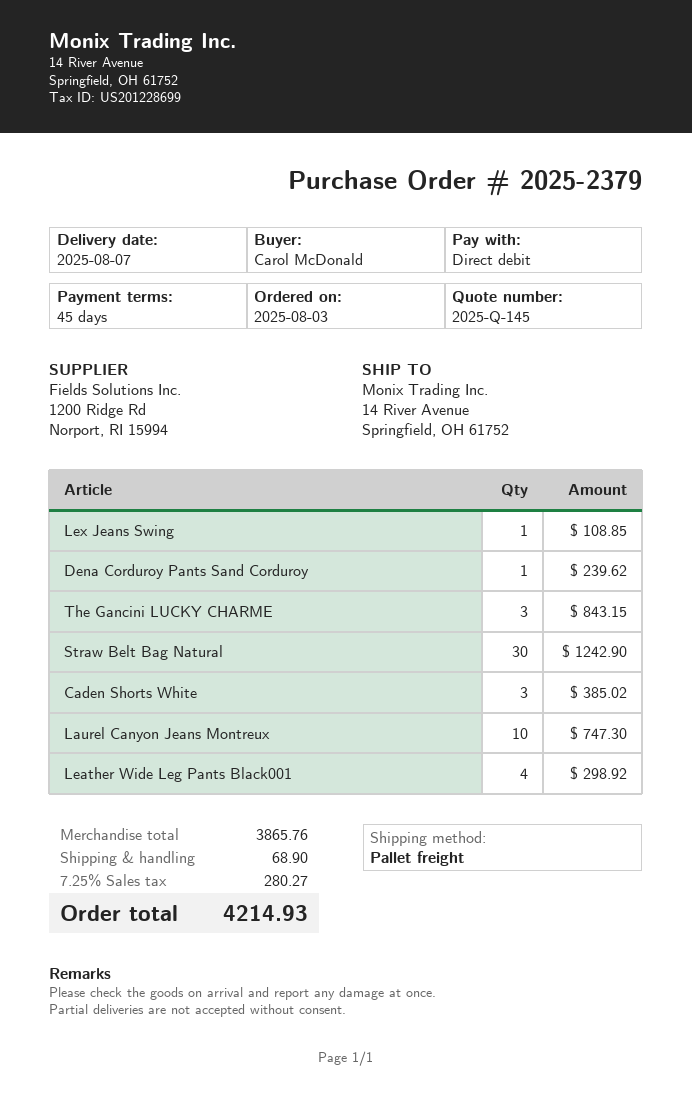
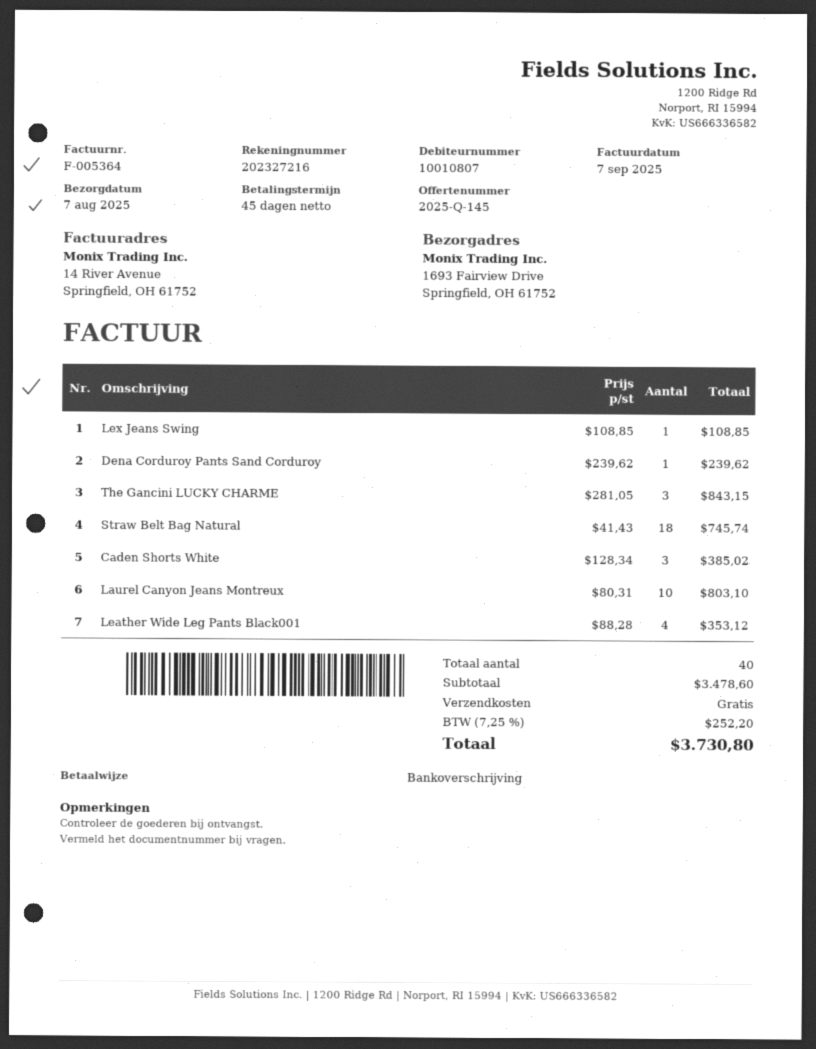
payment method: direct debit -> bank transfer
ship to: 14 River Avenue, Springfield, OH 61752 -> 1693 Fairview Drive, Springfield, OH 61752
Straw Belt Bag Natural: 30 for 1242.90 -> 18 for 745.74
Laurel Canyon Jeans Montreux: 10 for 747.30 -> 10 for 803.10
Leather Wide Leg Pants Black001: 4 for 298.92 -> 4 for 353.12
subtotal: 3865.76 -> 3478.60
shipping: 68.90 -> 0.00
tax: 7.25% = 280.27 -> 7.25% = 252.20
total: 4214.93 -> 3730.80

